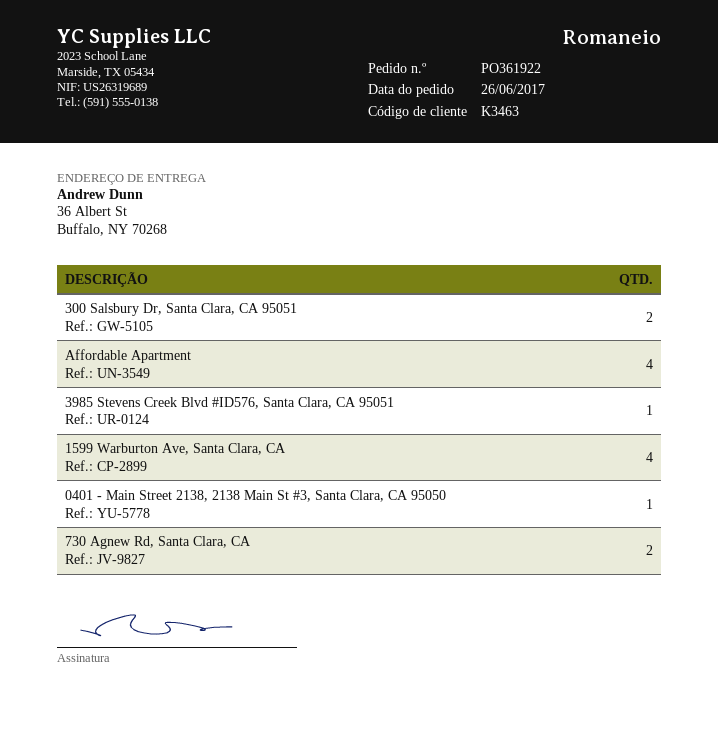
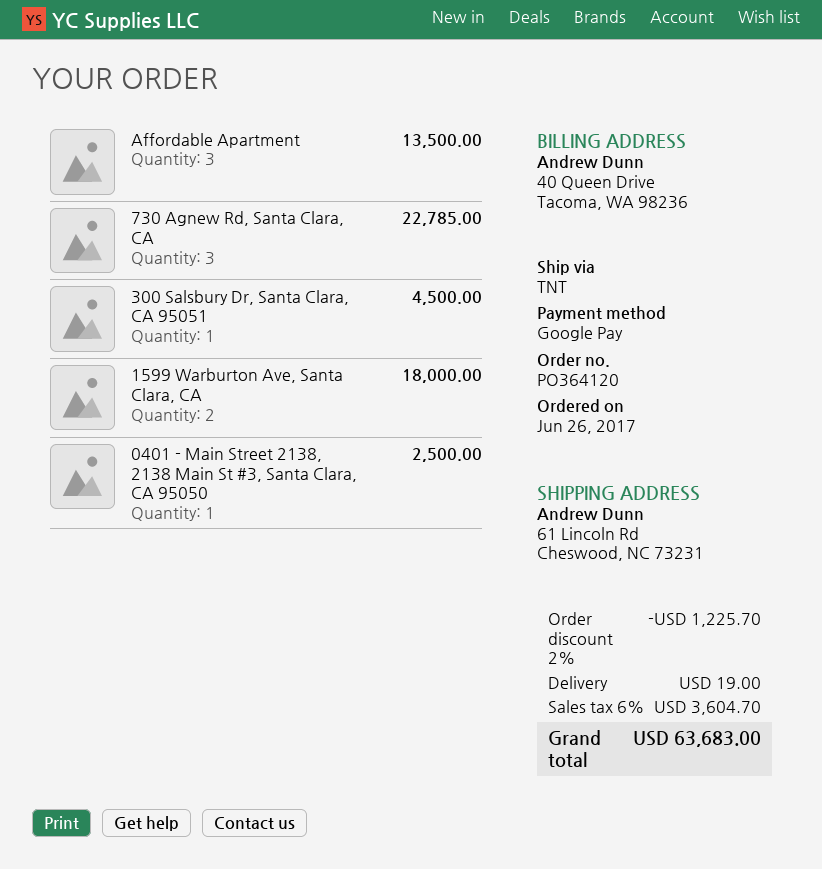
order number: PO361922 -> PO364120
ship to: 36 Albert St, Buffalo, NY 70268 -> 61 Lincoln Rd, Cheswood, NC 73231
300 Salsbury Dr, Santa Clara, CA 95051: 2 -> 1
Affordable Apartment: 4 -> 3
3985 Stevens Creek Blvd #ID576, Santa Clara, CA 95051: 1 -> none
1599 Warburton Ave, Santa Clara, CA: 4 -> 2
730 Agnew Rd, Santa Clara, CA: 2 -> 3

